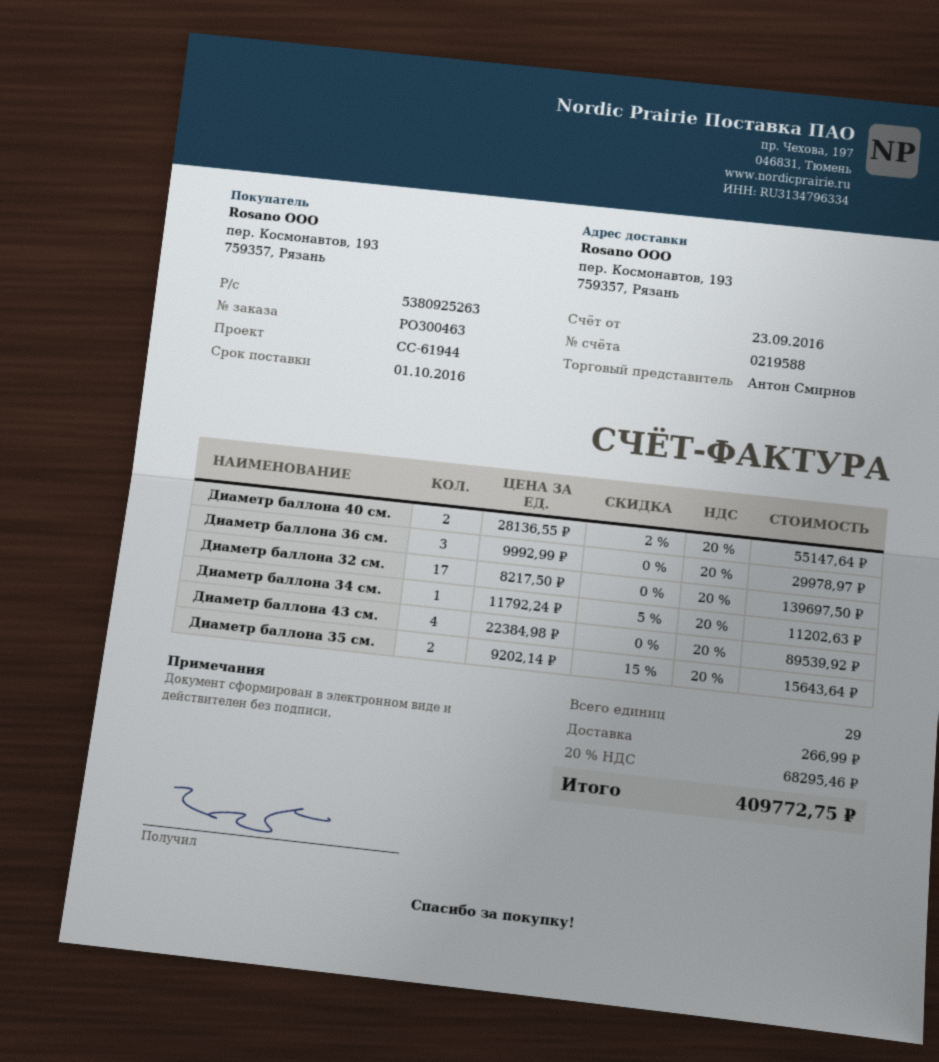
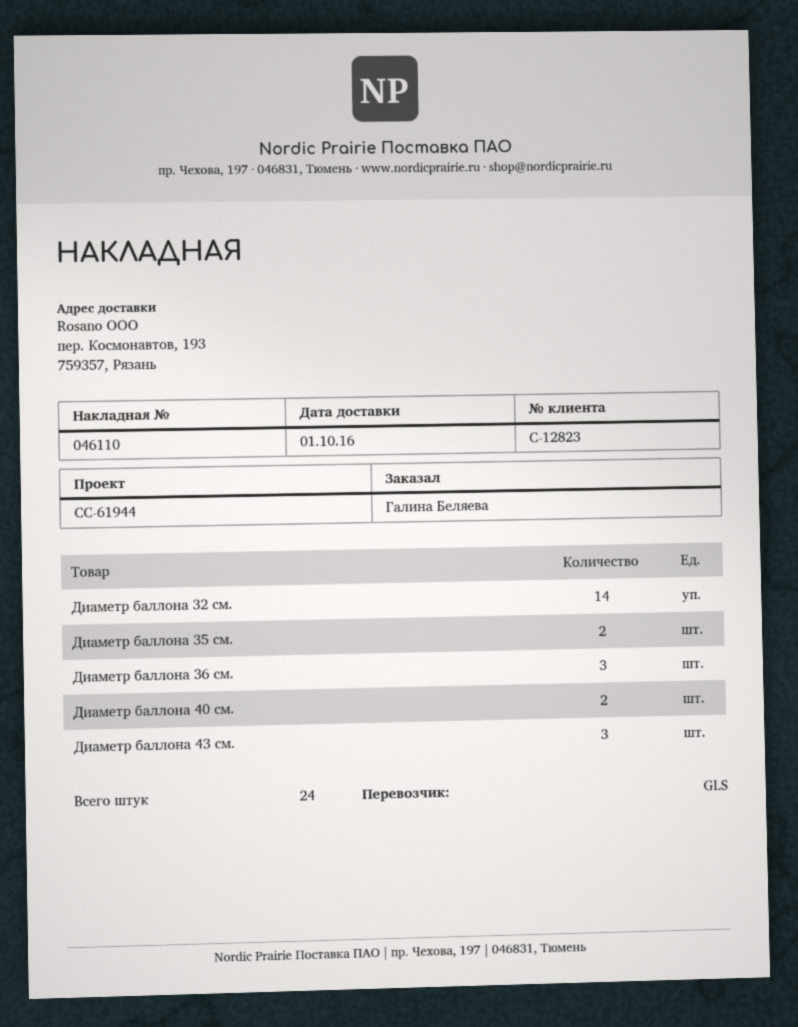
Диаметр баллона 32 см.: 17 -> 14
Диаметр баллона 34 см.: 1 -> none
Диаметр баллона 43 см.: 4 -> 3
total quantity: 29 -> 24

